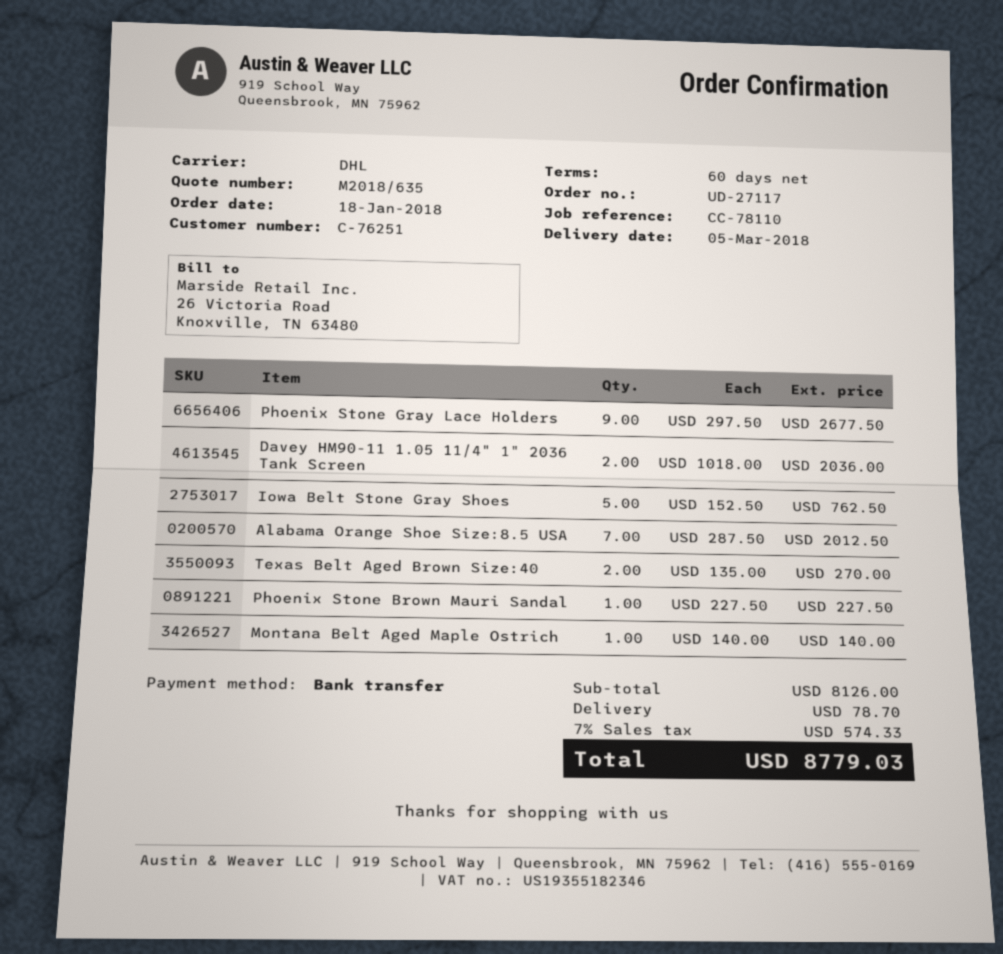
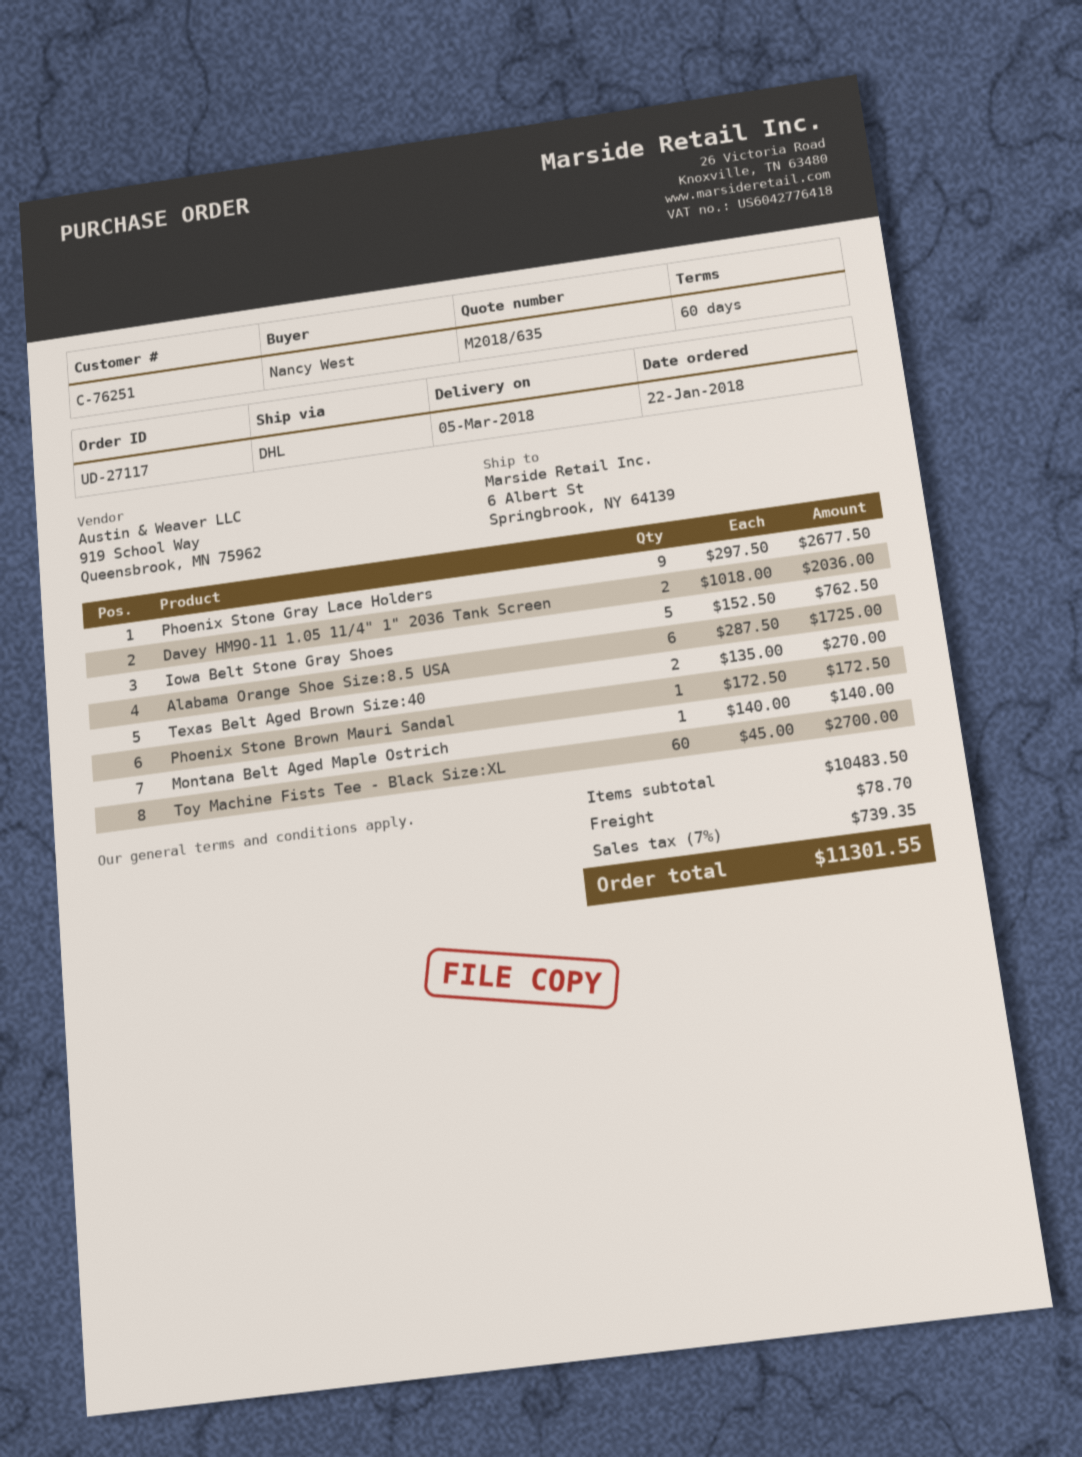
order date: 2018-01-18 -> 2018-01-22
Alabama Orange Shoe Size:8.5 USA: 7 x 287.50 = 2012.50 -> 6 x 287.50 = 1725.00
Phoenix Stone Brown Mauri Sandal: 1 x 227.50 = 227.50 -> 1 x 172.50 = 172.50
Toy Machine Fists Tee - Black Size:XL: none -> 60 x 45.00 = 2700.00
subtotal: 8126.00 -> 10483.50
tax: 7% = 574.33 -> 7% = 739.35
total: 8779.03 -> 11301.55

